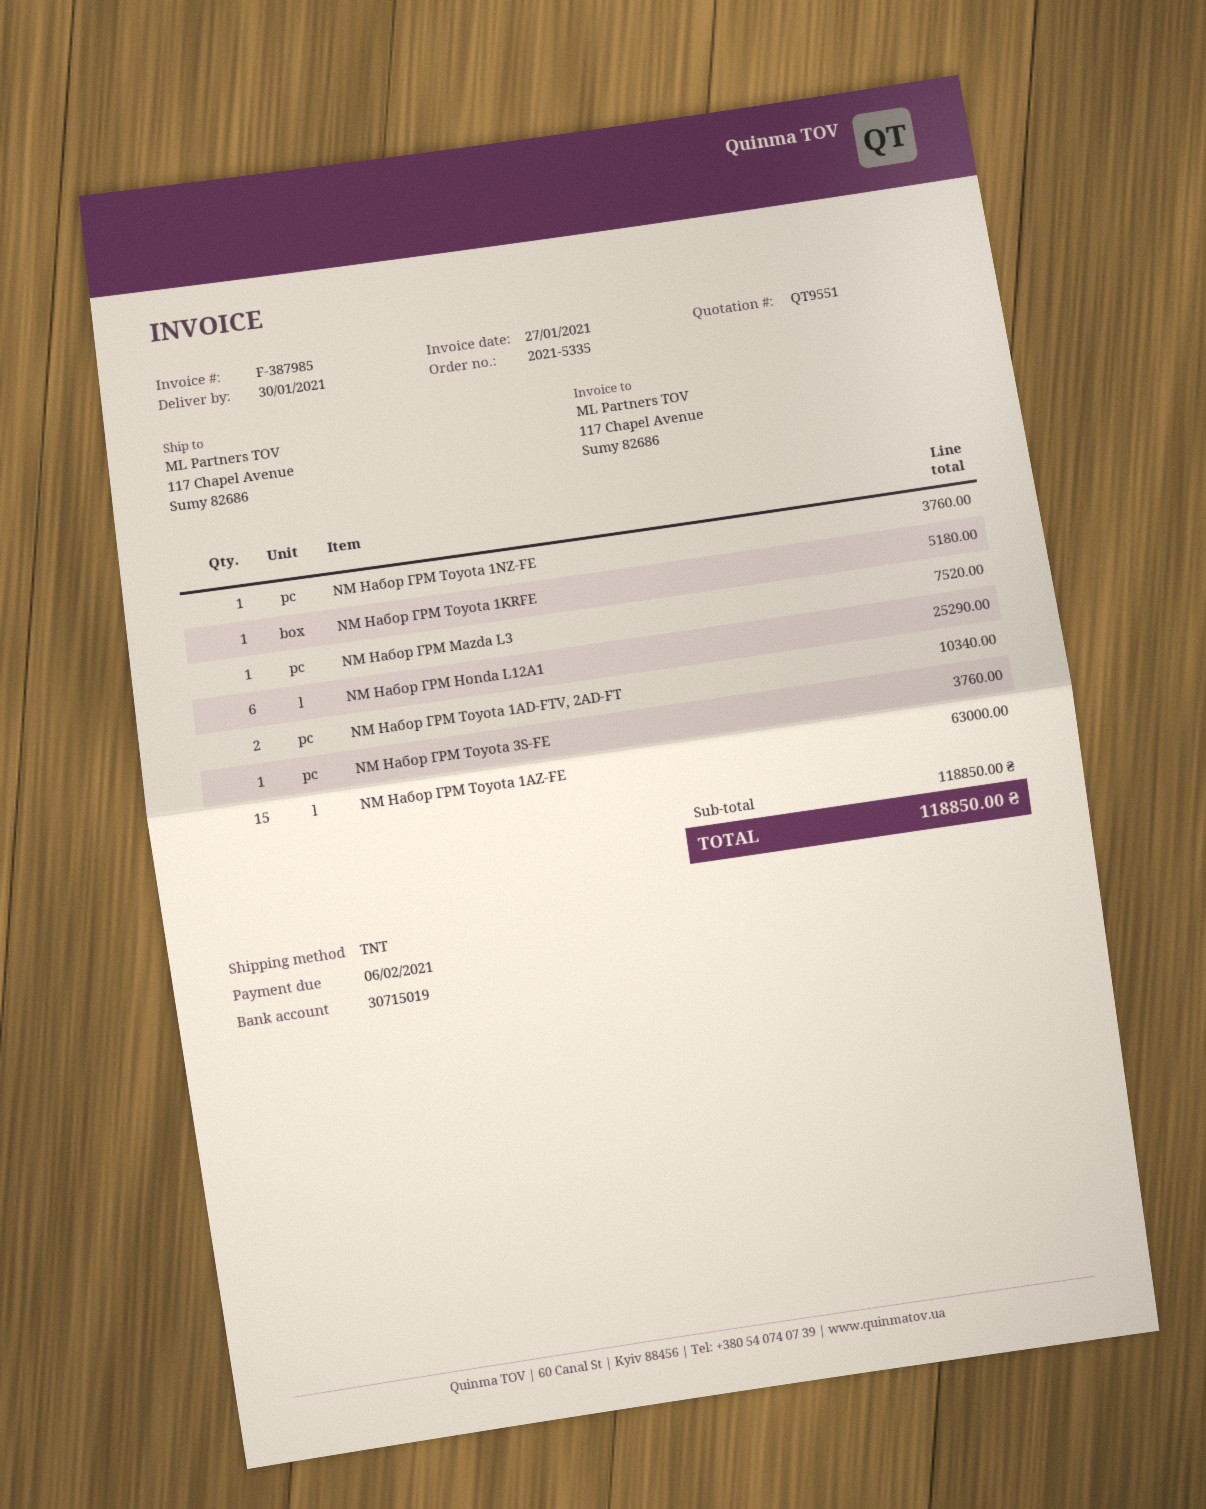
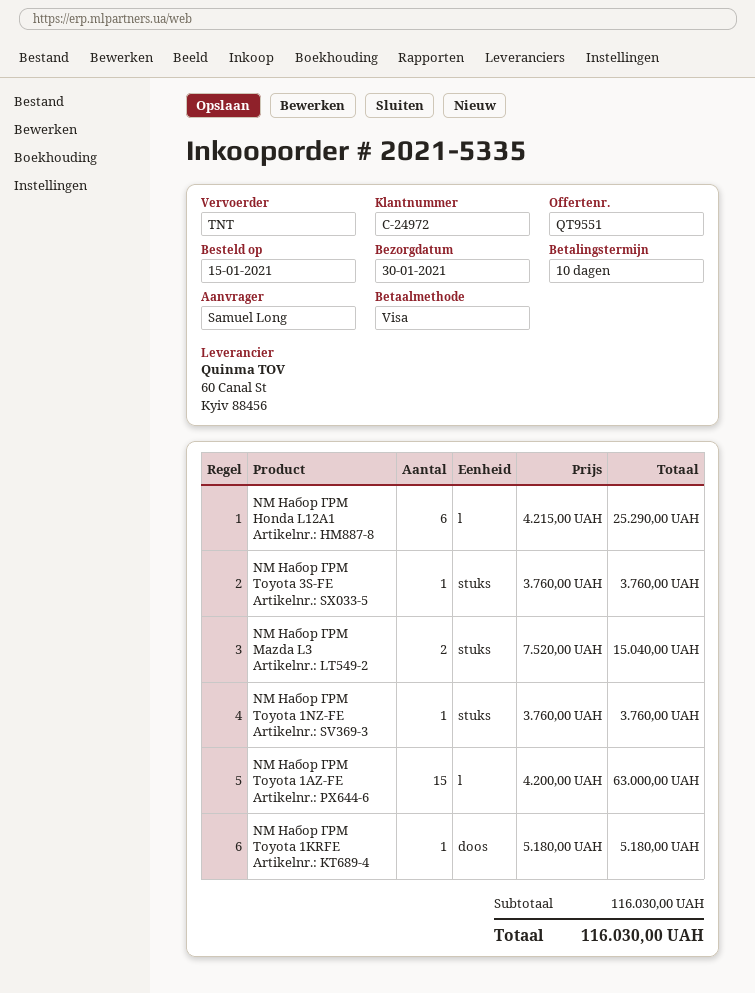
NM Набор ГРМ Mazda L3: 1 for 7520.00 -> 2 for 15040.00
NM Набор ГРМ Toyota 1AD-FTV, 2AD-FT: 2 for 10340.00 -> none
subtotal: 118850.00 -> 116030.00
total: 118850.00 -> 116030.00

